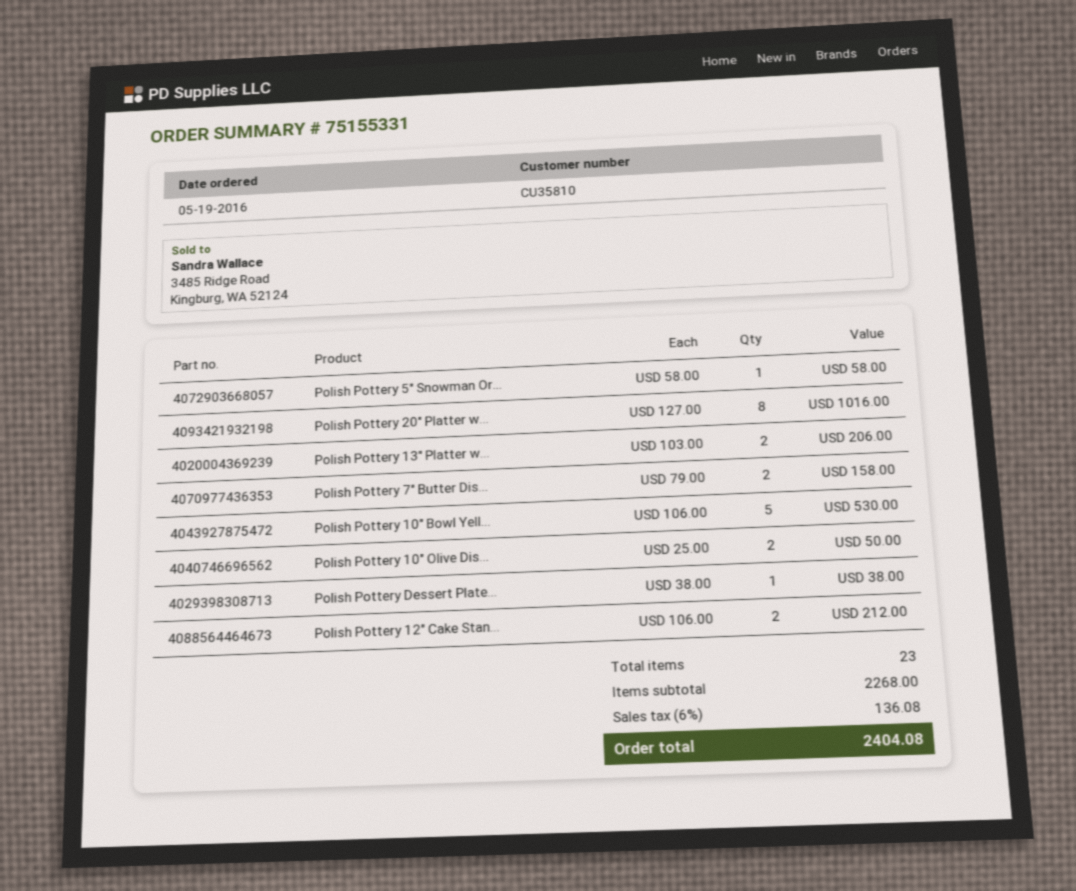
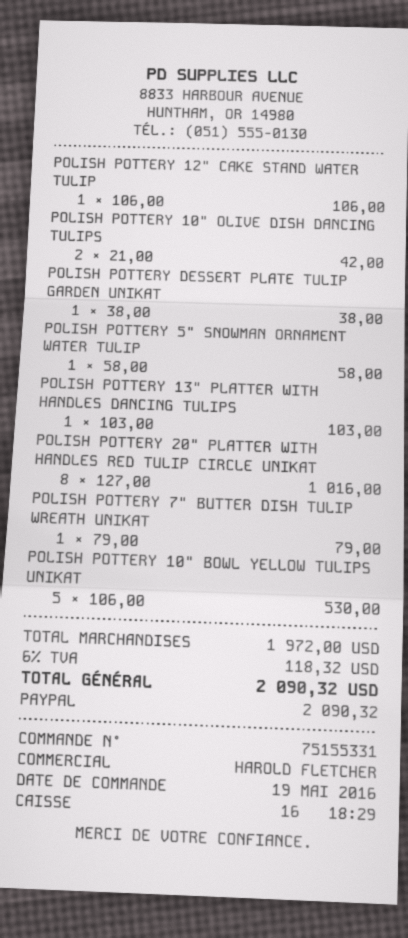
Polish Pottery 13" Platter w...: 2 x 103.00 = 206.00 -> 1 x 103.00 = 103.00
Polish Pottery 7" Butter Dis...: 2 x 79.00 = 158.00 -> 1 x 79.00 = 79.00
Polish Pottery 10" Olive Dis...: 2 x 25.00 = 50.00 -> 2 x 21.00 = 42.00
Polish Pottery 12" Cake Stan...: 2 x 106.00 = 212.00 -> 1 x 106.00 = 106.00
subtotal: 2268.00 -> 1972.00
tax: 6% = 136.08 -> 6% = 118.32
total: 2404.08 -> 2090.32

